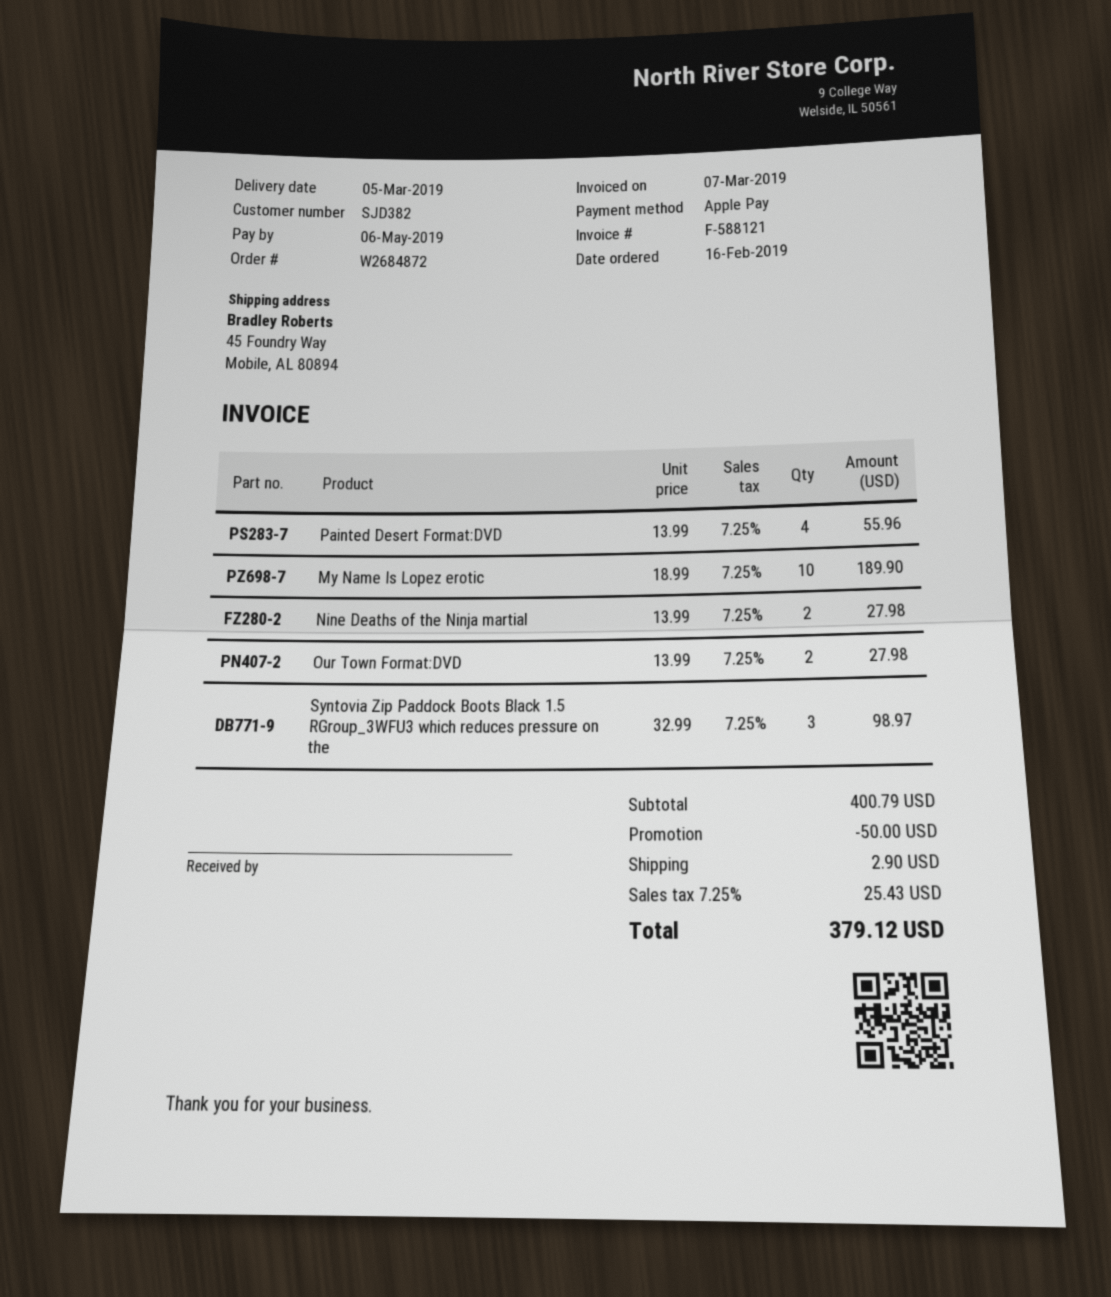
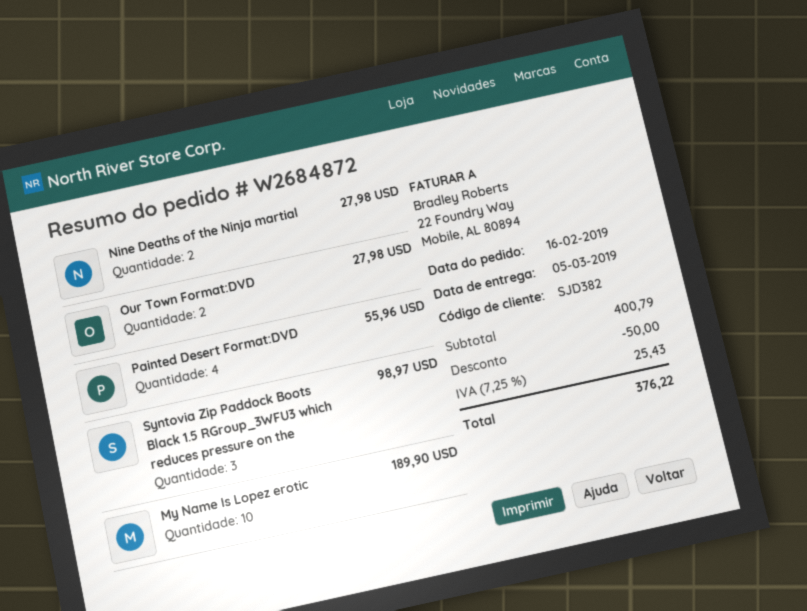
shipping: 2.90 -> none
total: 379.12 -> 376.22

